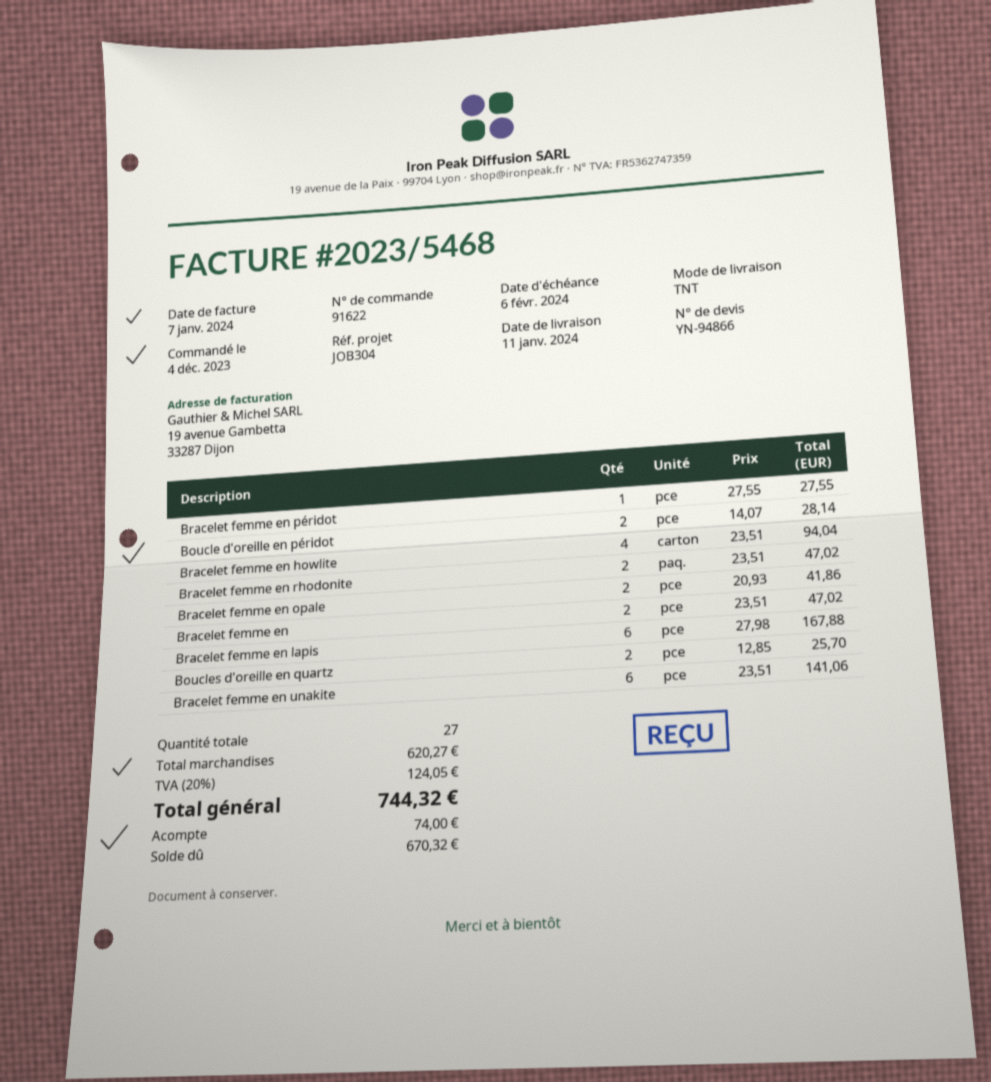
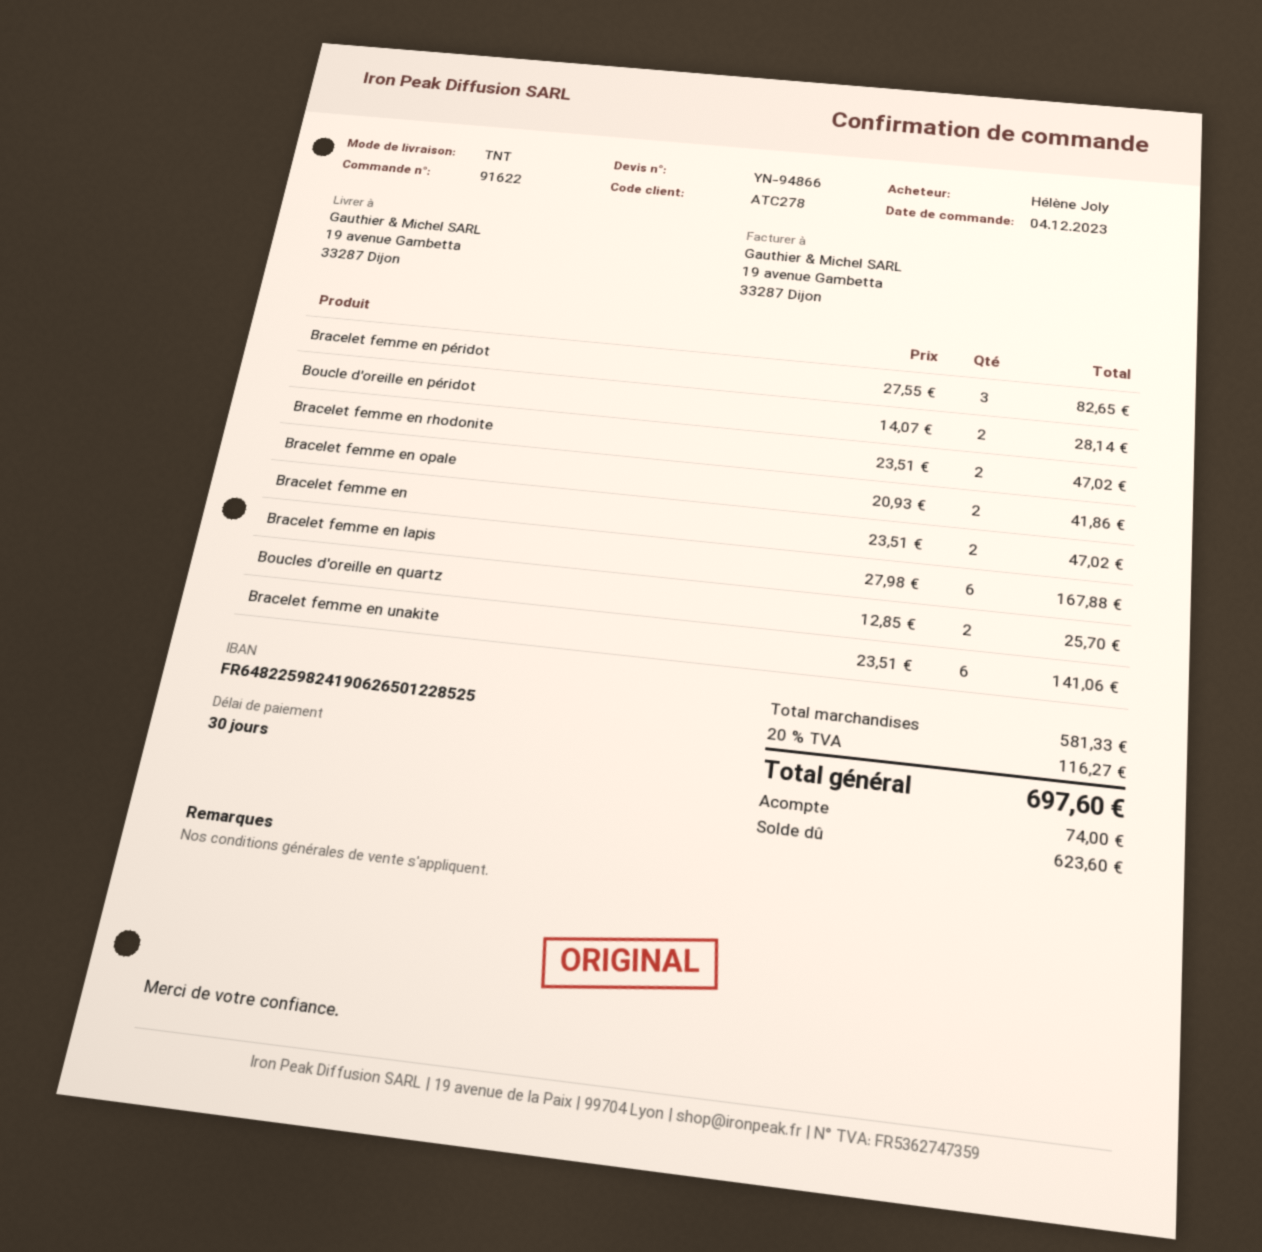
Bracelet femme en péridot: 1 x 27.55 = 27.55 -> 3 x 27.55 = 82.65
Bracelet femme en howlite: 4 x 23.51 = 94.04 -> none
subtotal: 620.27 -> 581.33
tax: 20% = 124.05 -> 20% = 116.27
total: 744.32 -> 697.60
balance: 670.32 -> 623.60

